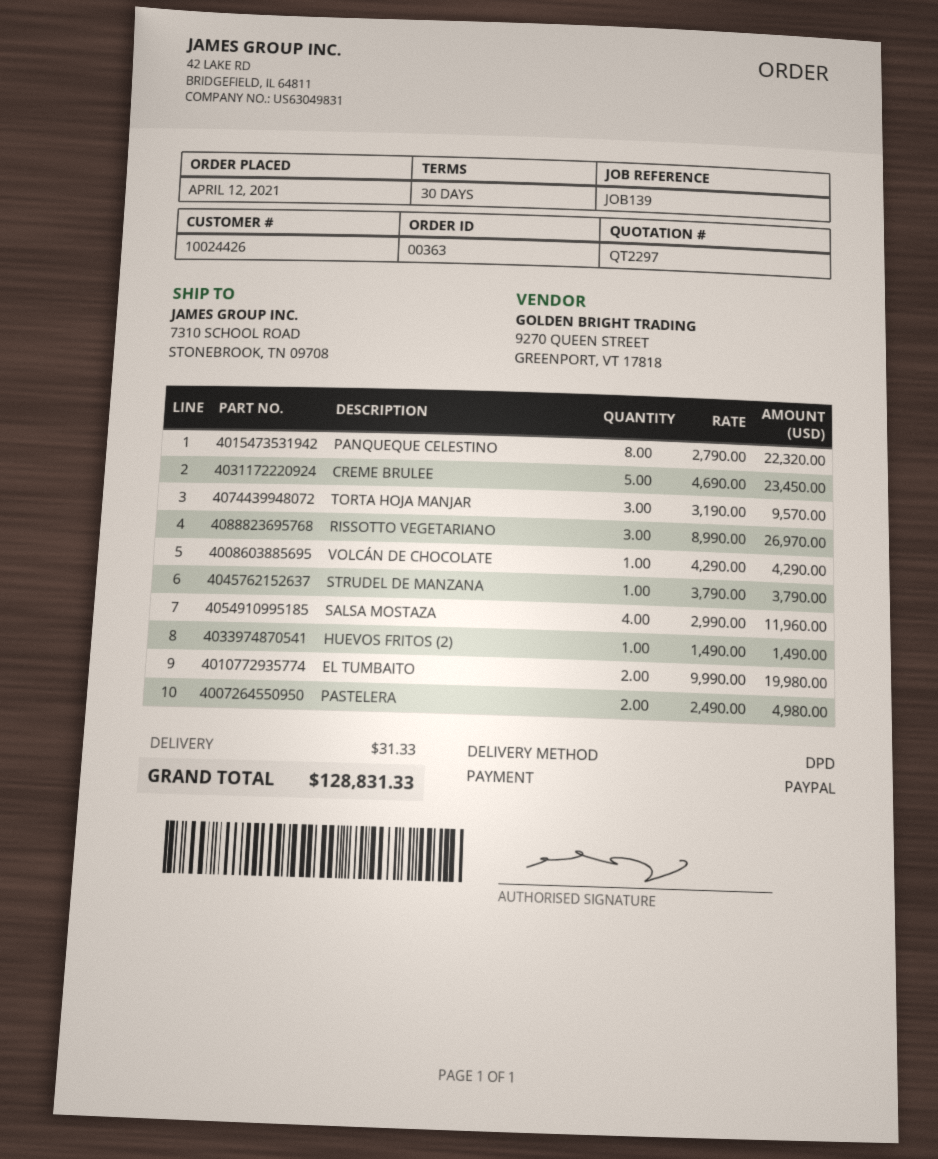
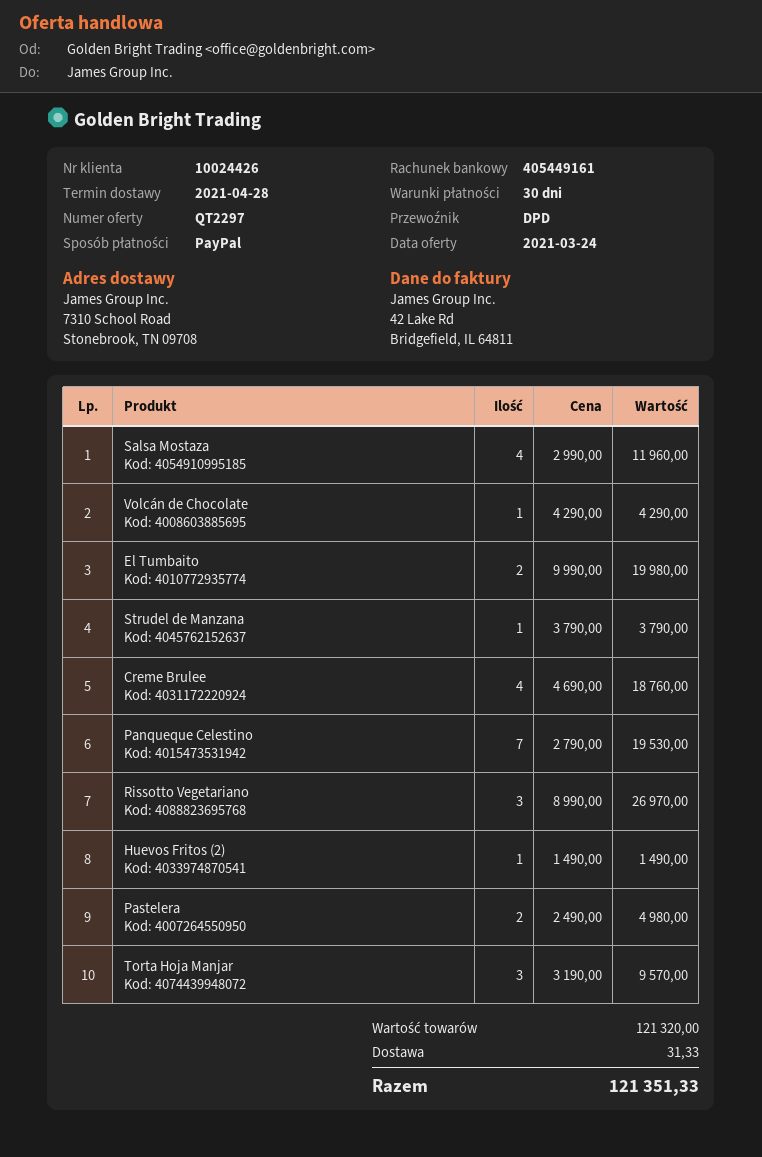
PANQUEQUE CELESTINO: 8 x 2790.00 = 22320.00 -> 7 x 2790.00 = 19530.00
CREME BRULEE: 5 x 4690.00 = 23450.00 -> 4 x 4690.00 = 18760.00
total: 128831.33 -> 121351.33

